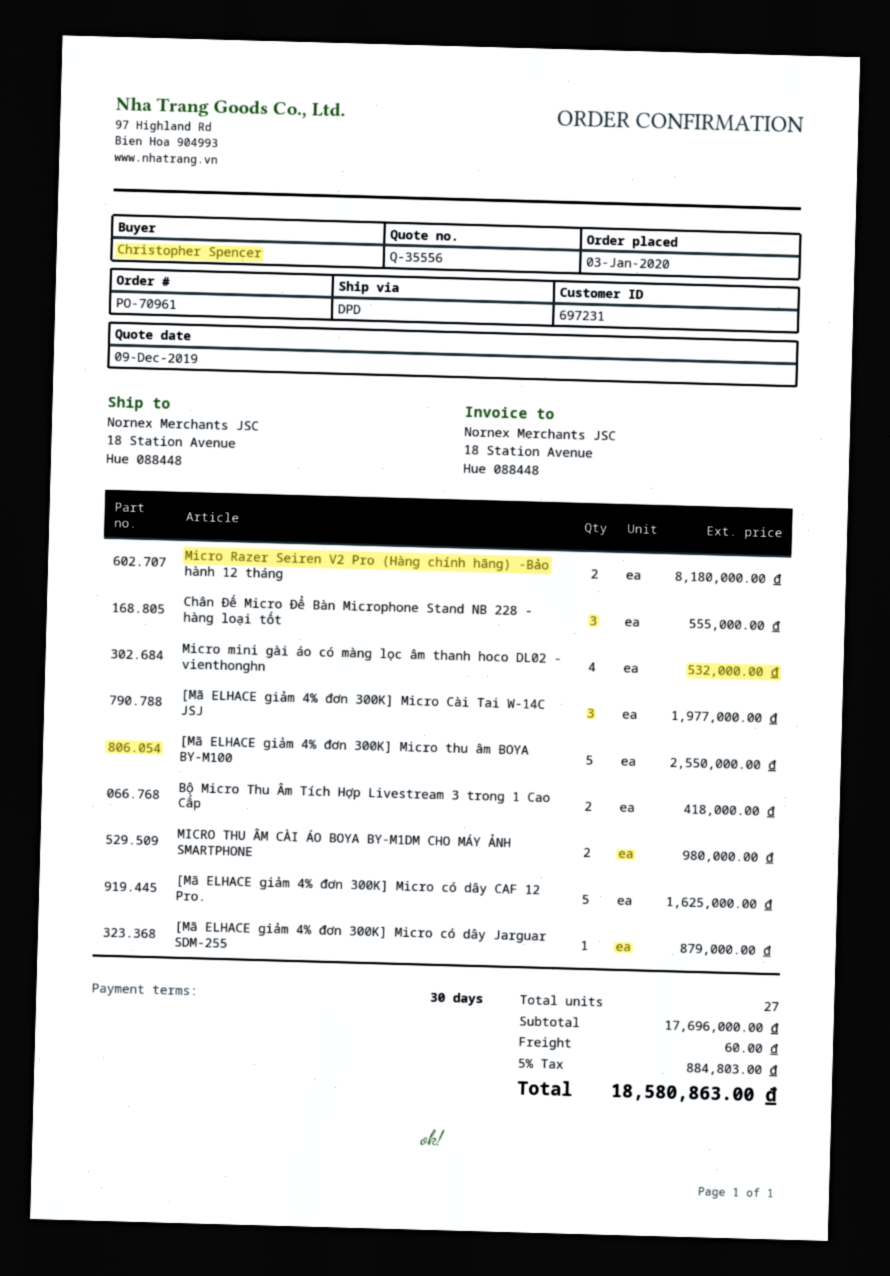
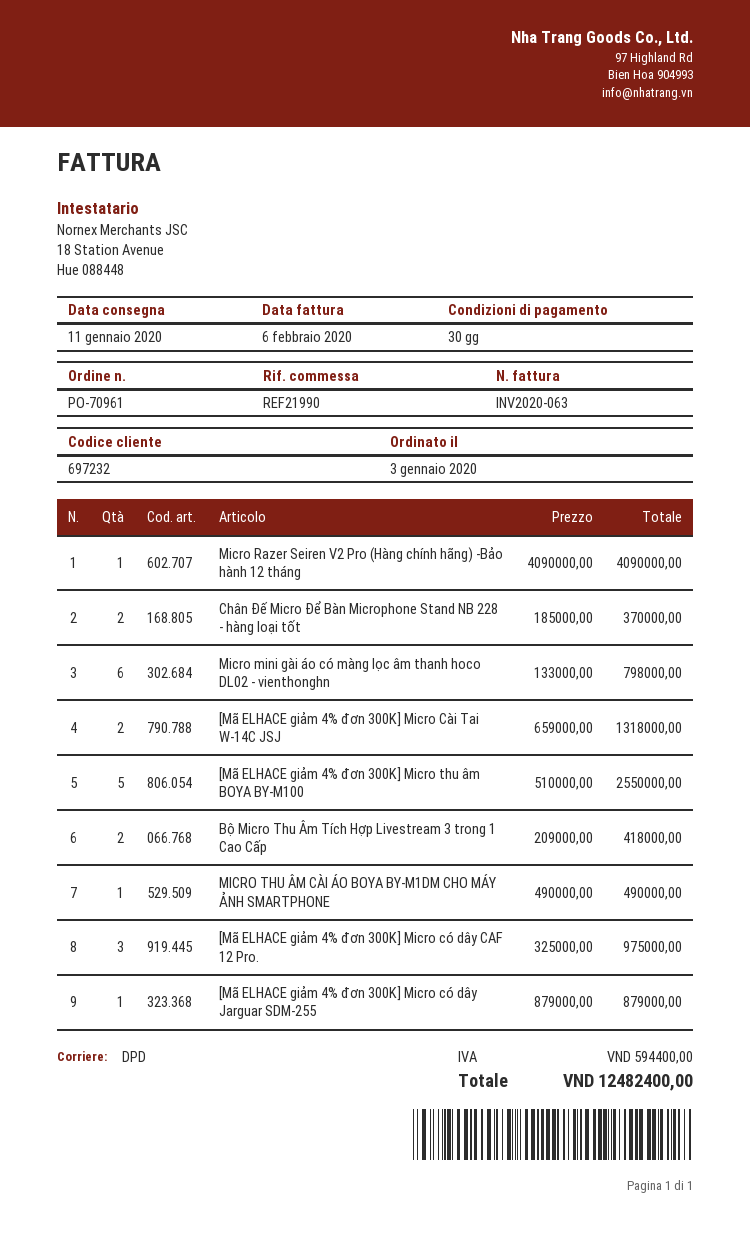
customer number: 697231 -> 697232
Micro Razer Seiren V2 Pro (Hàng chính hãng) -Bảo hành 12 tháng: 2 for 8180000.00 -> 1 for 4090000.00
Chân Đế Micro Để Bàn Microphone Stand NB 228 - hàng loại tốt: 3 for 555000.00 -> 2 for 370000.00
Micro mini gài áo có màng lọc âm thanh hoco DL02 - vienthonghn: 4 for 532000.00 -> 6 for 798000.00
[Mã ELHACE giảm 4% đơn 300K] Micro Cài Tai W-14C JSJ: 3 for 1977000.00 -> 2 for 1318000.00
MICRO THU ÂM CÀI ÁO BOYA BY-M1DM CHO MÁY ẢNH SMARTPHONE: 2 for 980000.00 -> 1 for 490000.00
[Mã ELHACE giảm 4% đơn 300K] Micro có dây CAF 12 Pro.: 5 for 1625000.00 -> 3 for 975000.00
shipping: 60.00 -> none
tax: 884803.00 -> 594400.00
total: 18580863.00 -> 12482400.00

